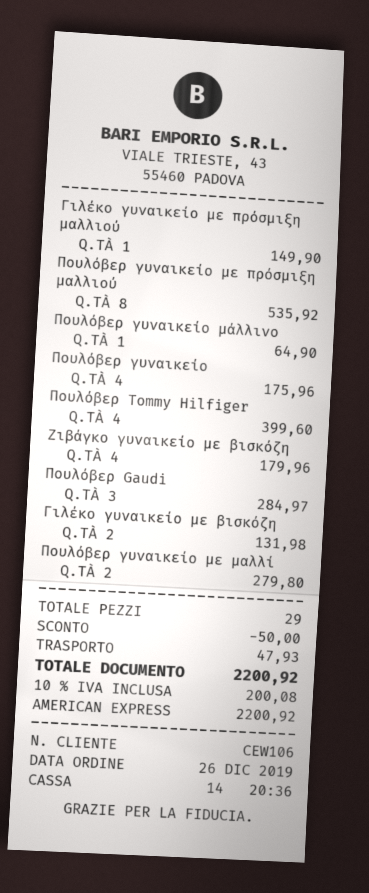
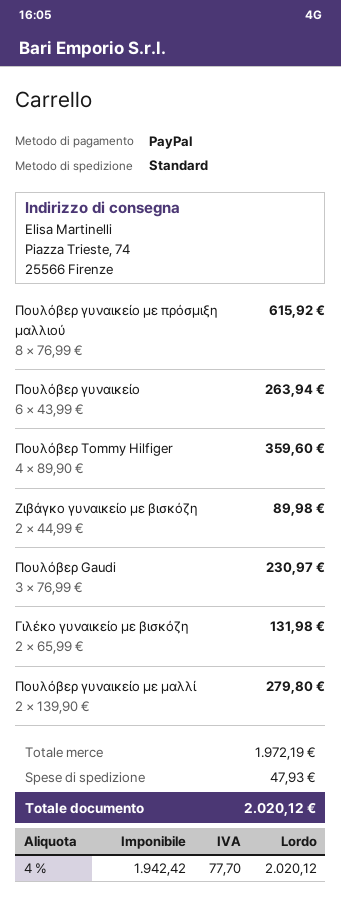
payment method: American Express -> PayPal
Γιλέκο γυναικείο με πρόσμιξη μαλλιού: 1 for 149.90 -> none
Πουλόβερ γυναικείο με πρόσμιξη μαλλιού: 8 for 535.92 -> 8 for 615.92
Πουλόβερ γυναικείο μάλλινο: 1 for 64.90 -> none
Πουλόβερ γυναικείο: 4 for 175.96 -> 6 for 263.94
Πουλόβερ Tommy Hilfiger: 4 for 399.60 -> 4 for 359.60
Ζιβάγκο γυναικείο με βισκόζη: 4 for 179.96 -> 2 for 89.98
Πουλόβερ Gaudi: 3 for 284.97 -> 3 for 230.97
discount: 50.00 -> none
tax: 10% = 200.08 -> 4% = 77.70
total: 2200.92 -> 2020.12

